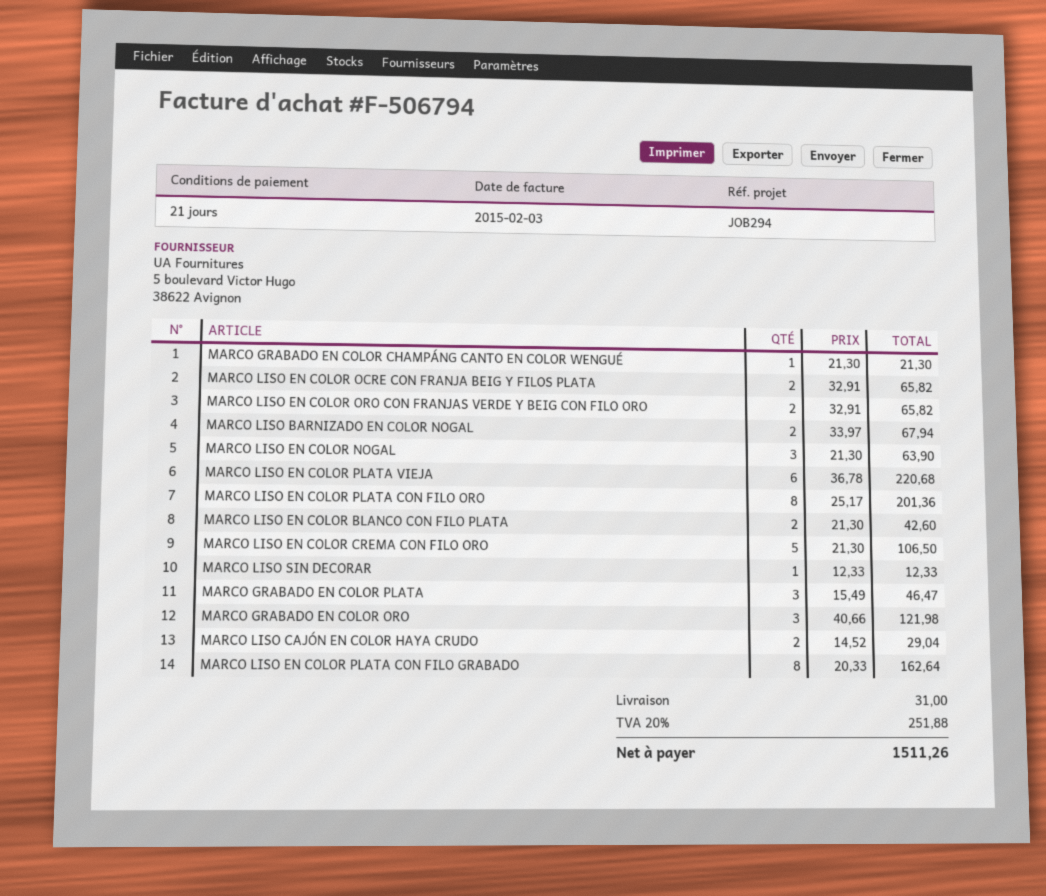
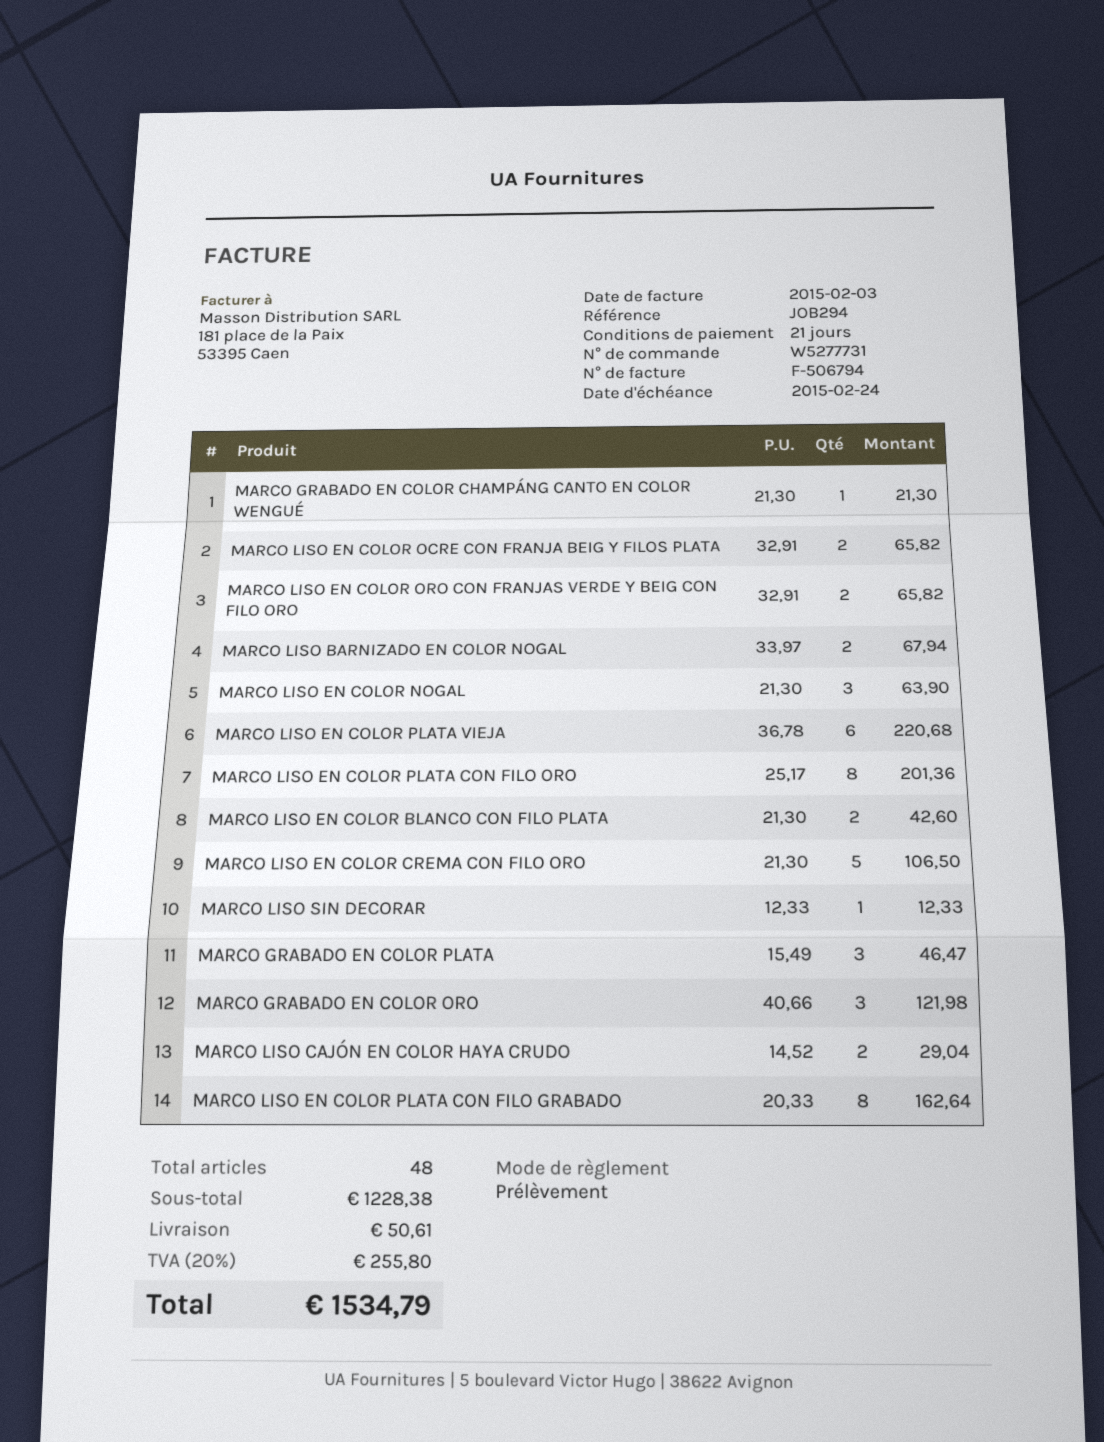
shipping: 31.00 -> 50.61
tax: 20% = 251.88 -> 20% = 255.80
total: 1511.26 -> 1534.79

